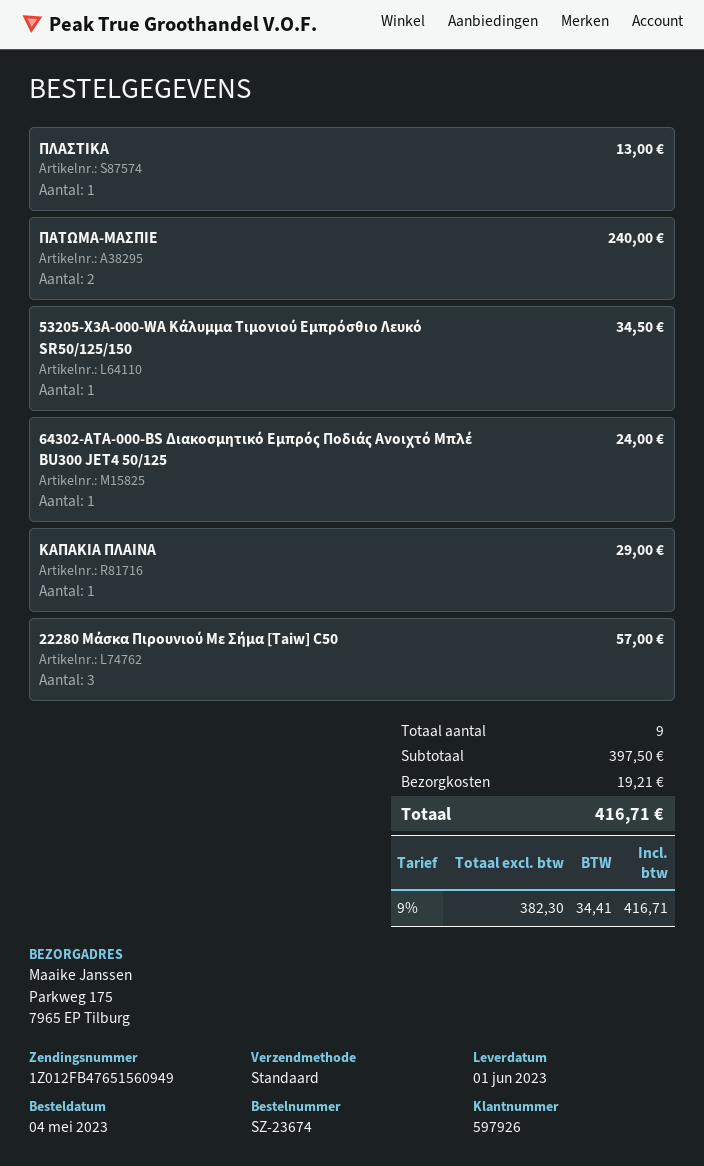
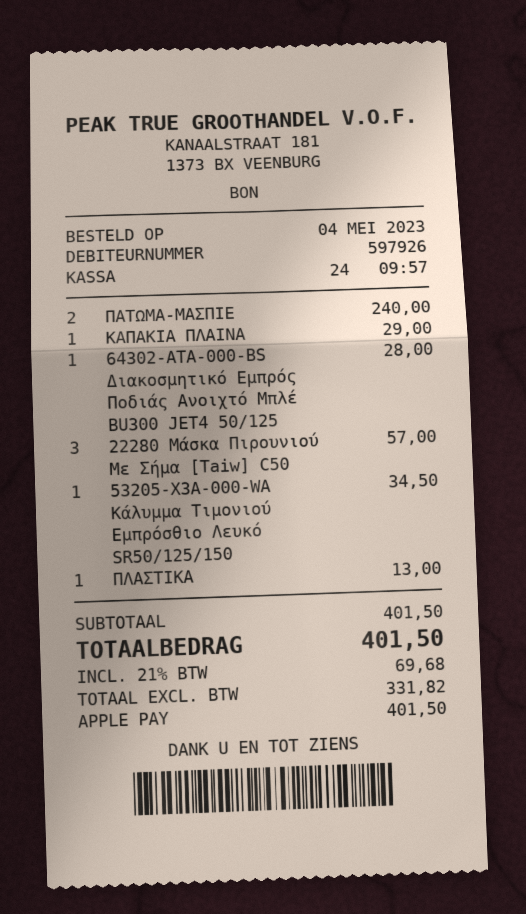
64302-ATA-000-BS Διακοσμητικό Εμπρός Ποδιάς Ανοιχτό Μπλέ BU300 JET4 50/125: 1 for 24.00 -> 1 for 28.00
subtotal: 397.50 -> 401.50
shipping: 19.21 -> none
net: 382.30 -> 331.82
tax: 9% = 34.41 -> 21% = 69.68
total: 416.71 -> 401.50

